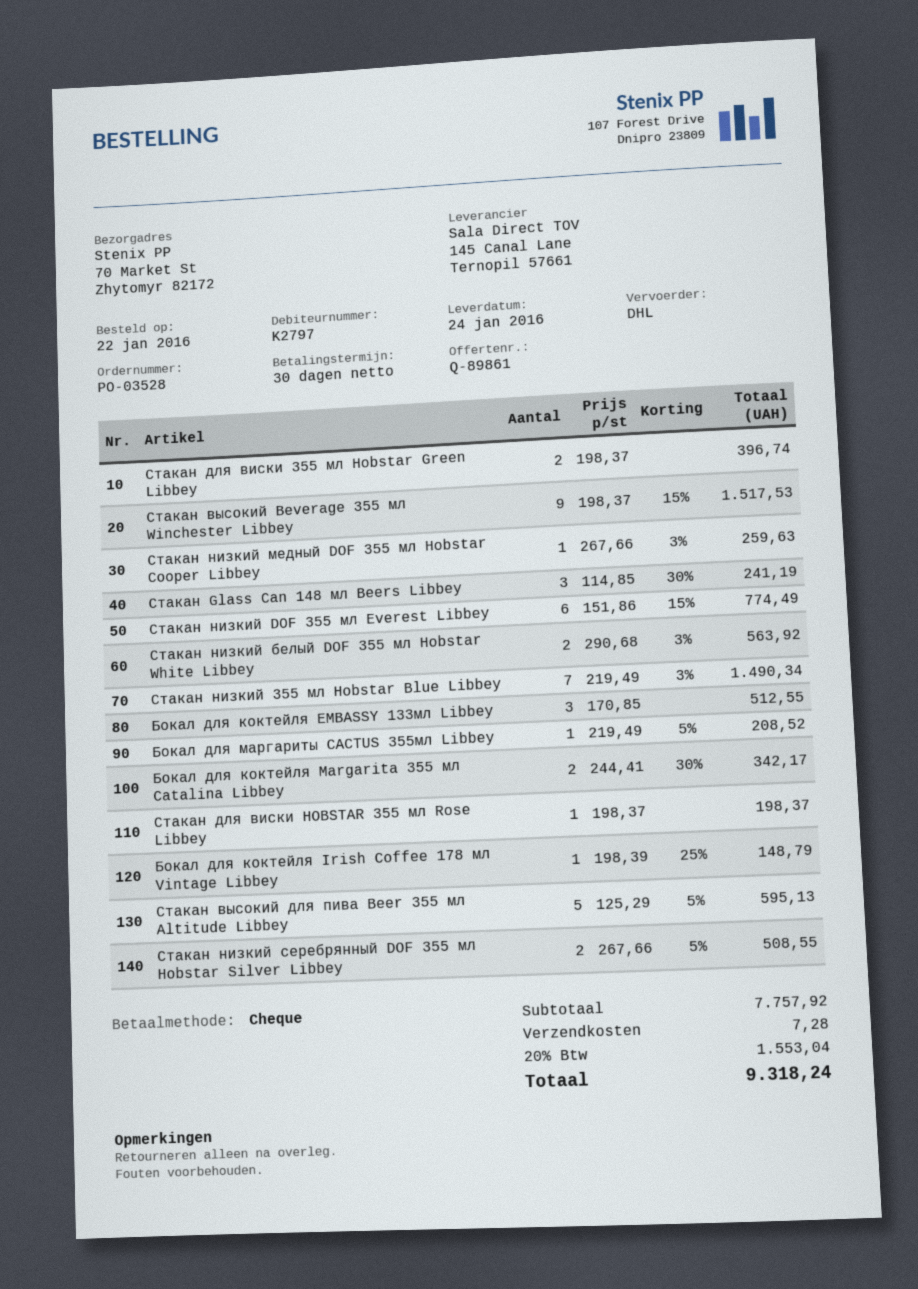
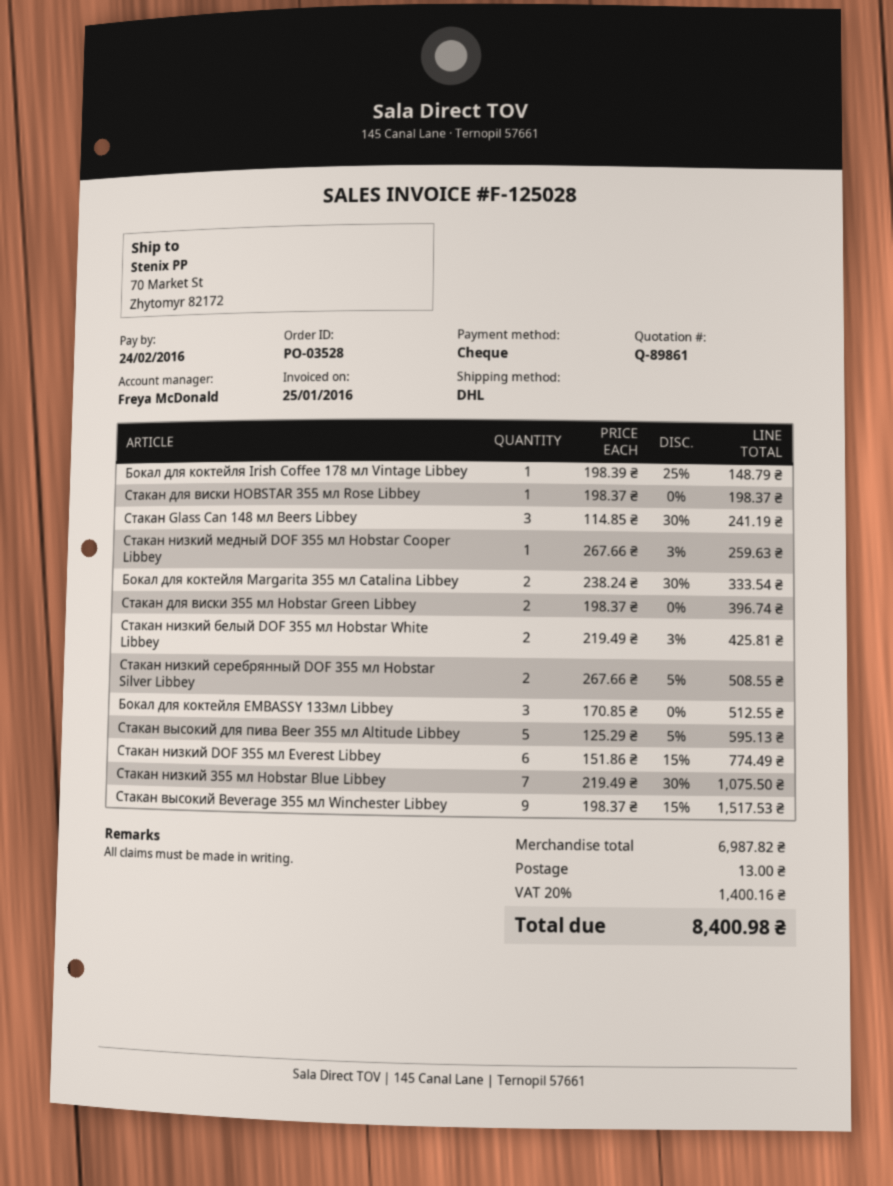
Стакан низкий белый DOF 355 мл Hobstar White Libbey: 2 x 290.68 - 3% = 563.92 -> 2 x 219.49 - 3% = 425.81
Стакан низкий 355 мл Hobstar Blue Libbey: 7 x 219.49 - 3% = 1490.34 -> 7 x 219.49 - 30% = 1075.50
Бокал для маргариты CACTUS 355мл Libbey: 1 x 219.49 - 5% = 208.52 -> none
Бокал для коктейля Margarita 355 мл Catalina Libbey: 2 x 244.41 - 30% = 342.17 -> 2 x 238.24 - 30% = 333.54
subtotal: 7757.92 -> 6987.82
shipping: 7.28 -> 13.00
tax: 20% = 1553.04 -> 20% = 1400.16
total: 9318.24 -> 8400.98

